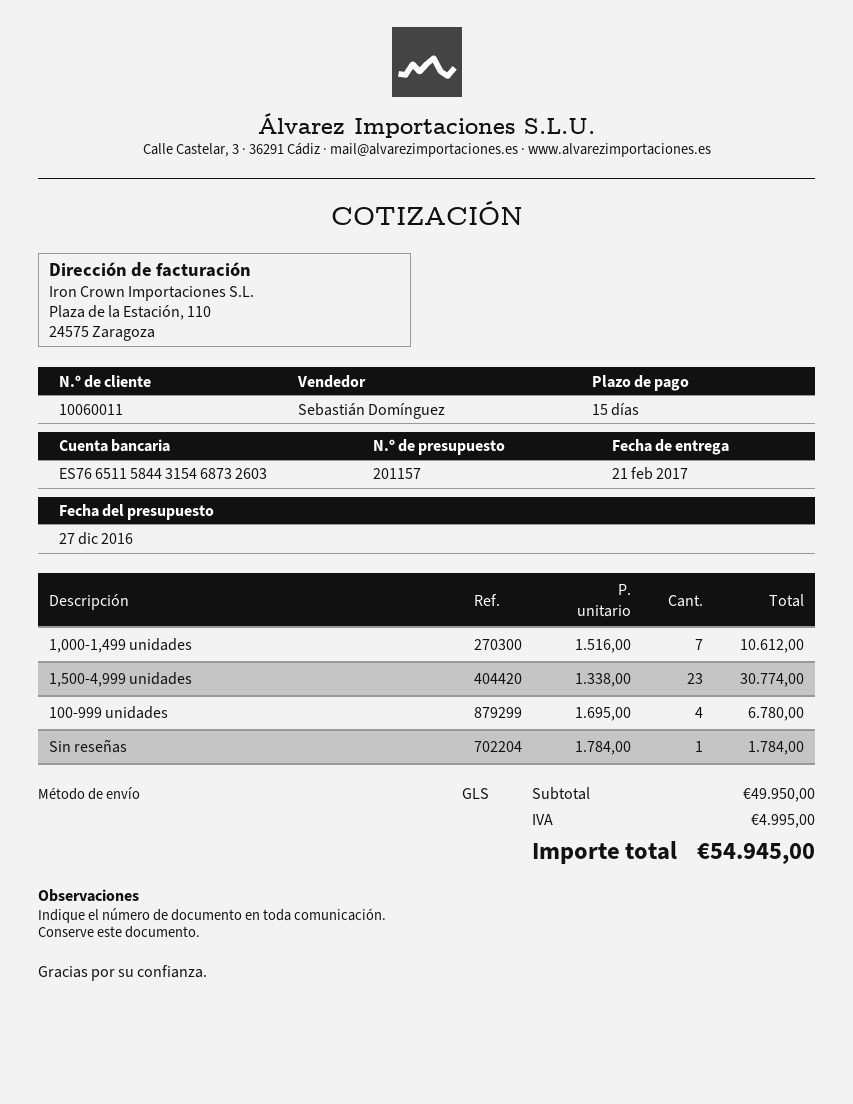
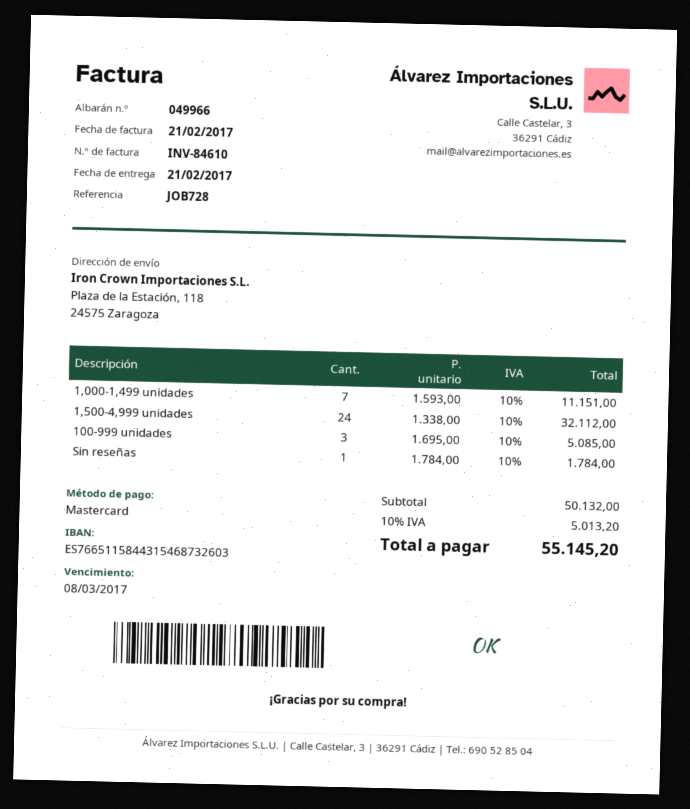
1,000-1,499 unidades: 7 x 1516.00 = 10612.00 -> 7 x 1593.00 = 11151.00
1,500-4,999 unidades: 23 x 1338.00 = 30774.00 -> 24 x 1338.00 = 32112.00
100-999 unidades: 4 x 1695.00 = 6780.00 -> 3 x 1695.00 = 5085.00
subtotal: 49950.00 -> 50132.00
tax: 4995.00 -> 5013.20
total: 54945.00 -> 55145.20

